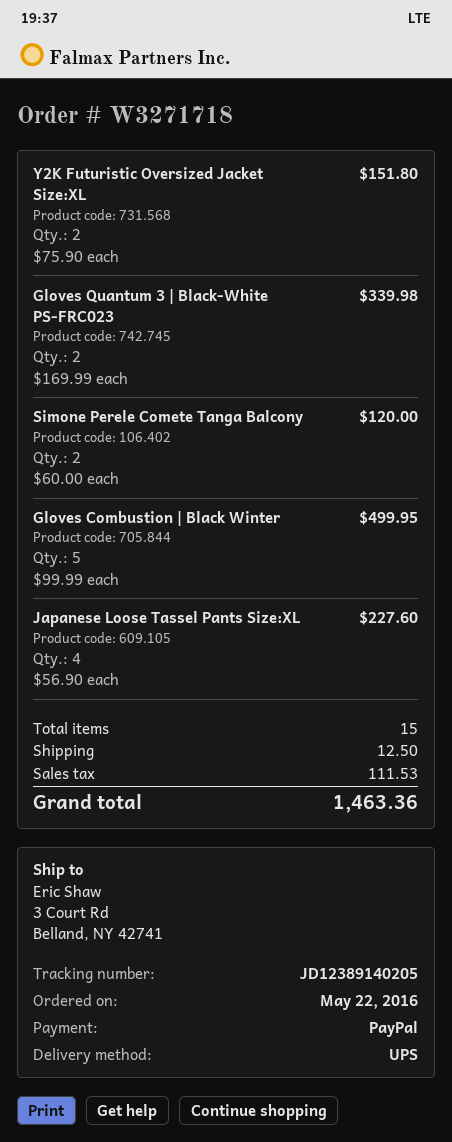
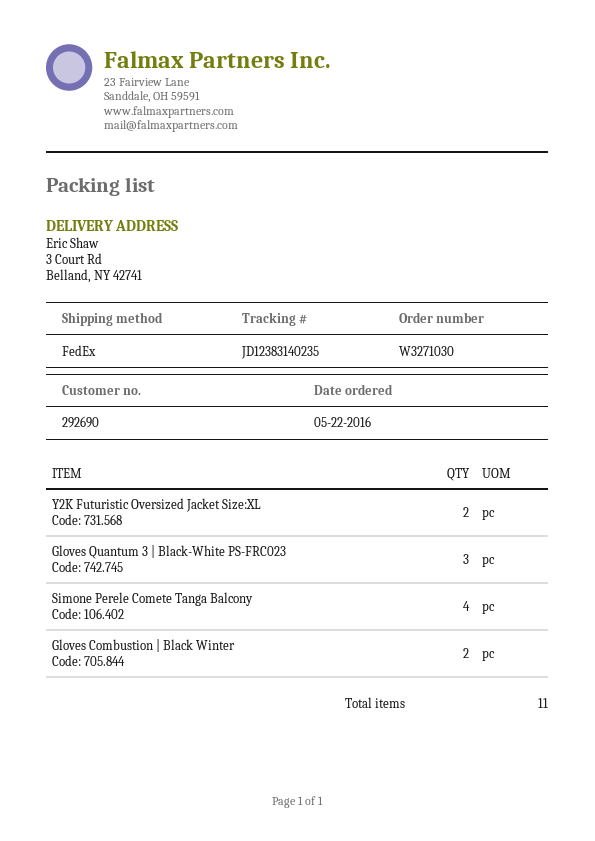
order number: W3271718 -> W3271030
shipping method: UPS -> FedEx
tracking number: JD12389140205 -> JD12383140235
Gloves Quantum 3 | Black-White PS-FRC023: 2 -> 3
Simone Perele Comete Tanga Balcony: 2 -> 4
Gloves Combustion | Black Winter: 5 -> 2
Japanese Loose Tassel Pants Size:XL: 4 -> none
total quantity: 15 -> 11

